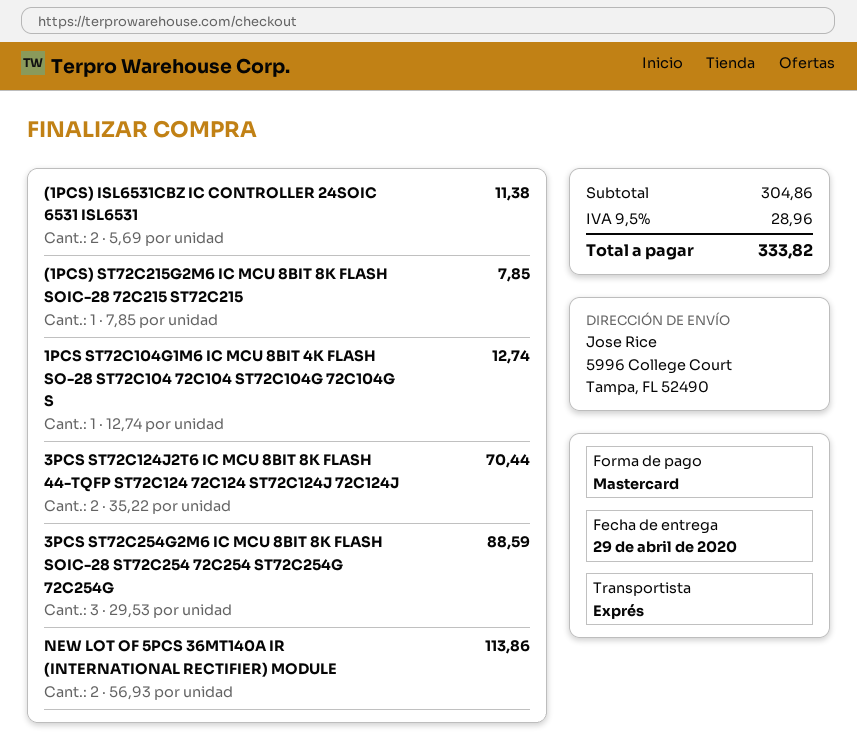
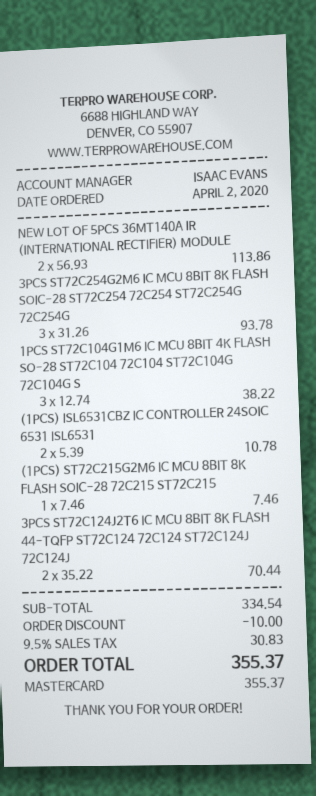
(1PCS) ISL6531CBZ IC CONTROLLER 24SOIC 6531 ISL6531: 2 x 5.69 = 11.38 -> 2 x 5.39 = 10.78
(1PCS) ST72C215G2M6 IC MCU 8BIT 8K FLASH SOIC-28 72C215 ST72C215: 1 x 7.85 = 7.85 -> 1 x 7.46 = 7.46
1PCS ST72C104G1M6 IC MCU 8BIT 4K FLASH SO-28 ST72C104 72C104 ST72C104G 72C104G S: 1 x 12.74 = 12.74 -> 3 x 12.74 = 38.22
3PCS ST72C254G2M6 IC MCU 8BIT 8K FLASH SOIC-28 ST72C254 72C254 ST72C254G 72C254G: 3 x 29.53 = 88.59 -> 3 x 31.26 = 93.78
subtotal: 304.86 -> 334.54
discount: none -> 10.00
tax: 9.5% = 28.96 -> 9.5% = 30.83
total: 333.82 -> 355.37

